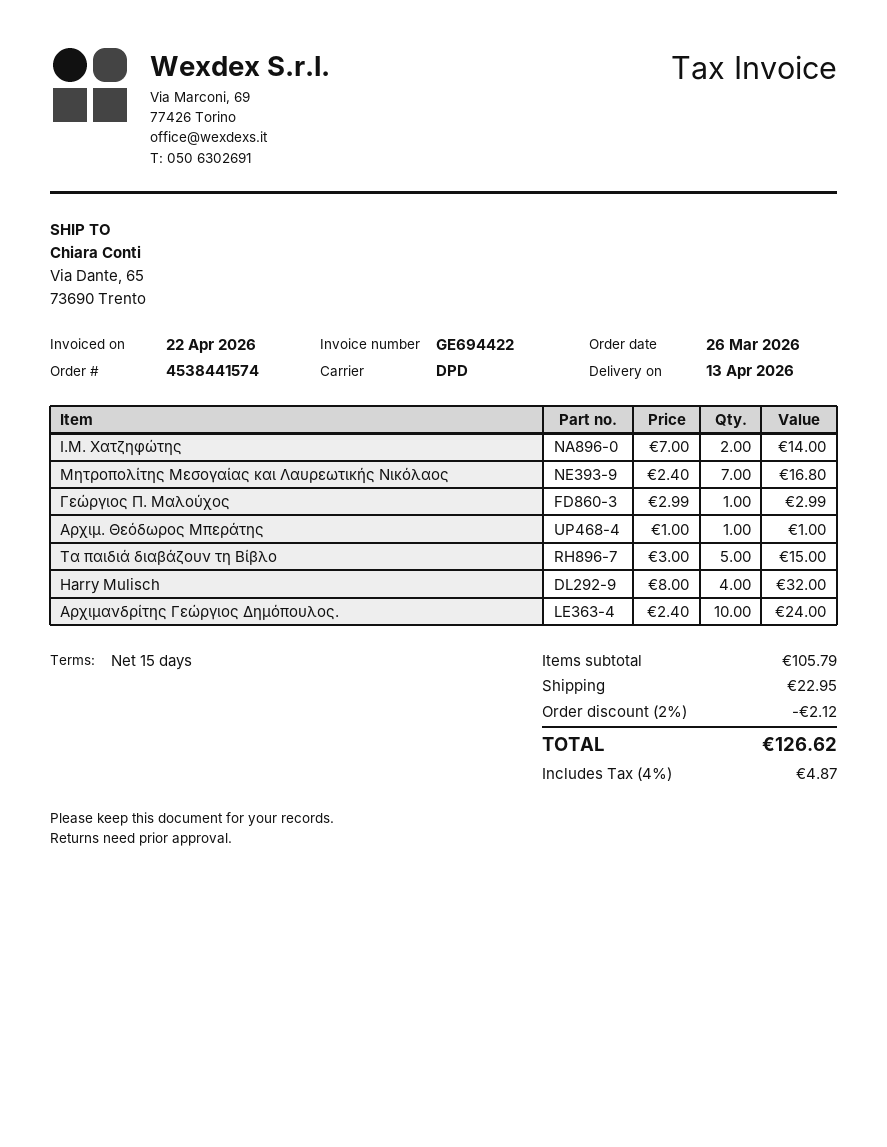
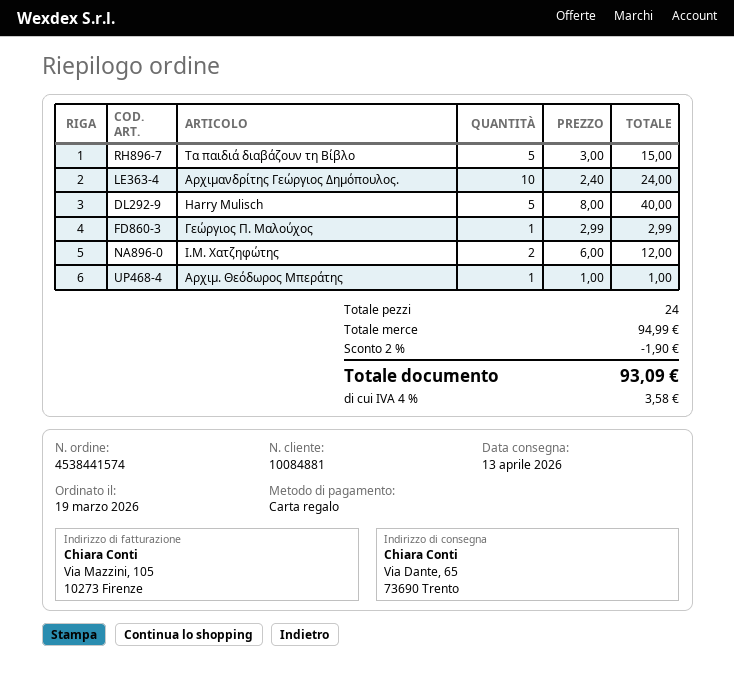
order date: 2026-03-26 -> 2026-03-19
Ι.Μ. Χατζηφώτης: 2 x 7.00 = 14.00 -> 2 x 6.00 = 12.00
Μητροπολίτης Μεσογαίας και Λαυρεωτικής Νικόλαος: 7 x 2.40 = 16.80 -> none
Harry Mulisch: 4 x 8.00 = 32.00 -> 5 x 8.00 = 40.00
subtotal: 105.79 -> 94.99
discount: 2% = 2.12 -> 2% = 1.90
shipping: 22.95 -> none
tax: 4% = 4.87 -> 4% = 3.58
total: 126.62 -> 93.09

